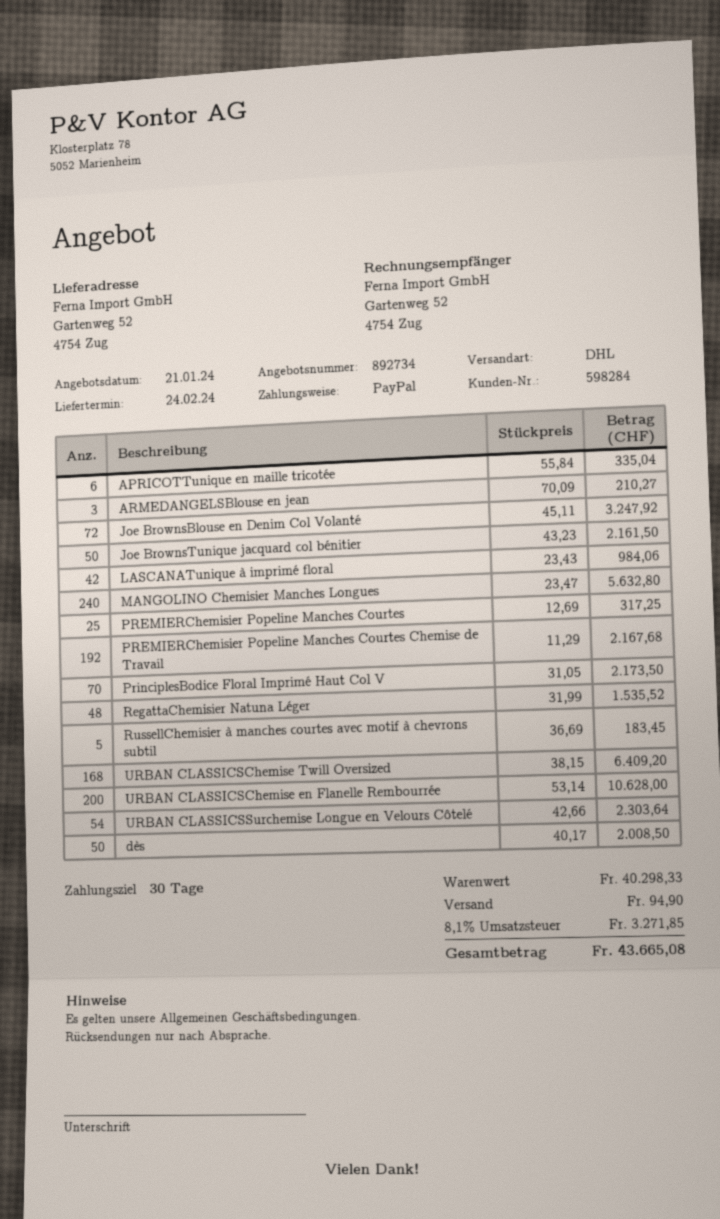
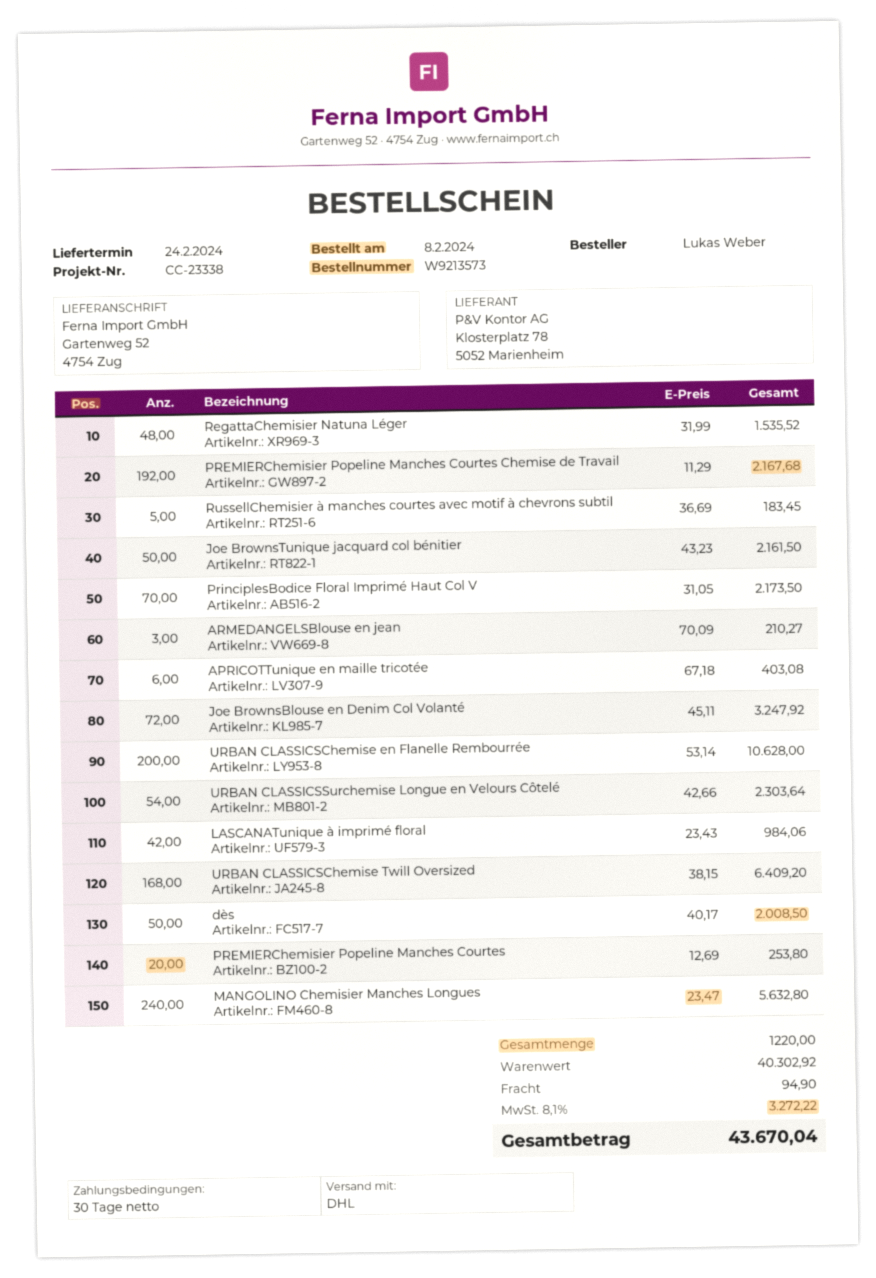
APRICOTTunique en maille tricotée: 6 x 55.84 = 335.04 -> 6 x 67.18 = 403.08
PREMIERChemisier Popeline Manches Courtes: 25 x 12.69 = 317.25 -> 20 x 12.69 = 253.80
subtotal: 40298.33 -> 40302.92
tax: 8.1% = 3271.85 -> 8.1% = 3272.22
total: 43665.08 -> 43670.04

